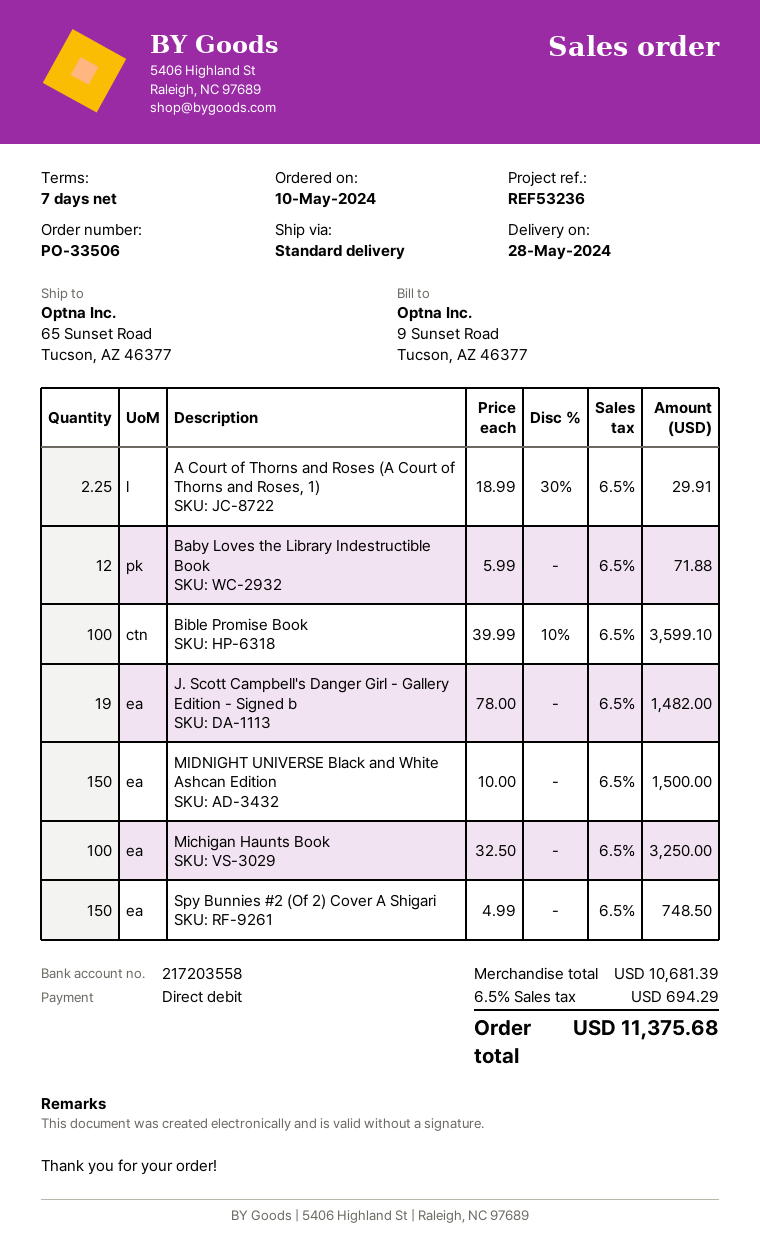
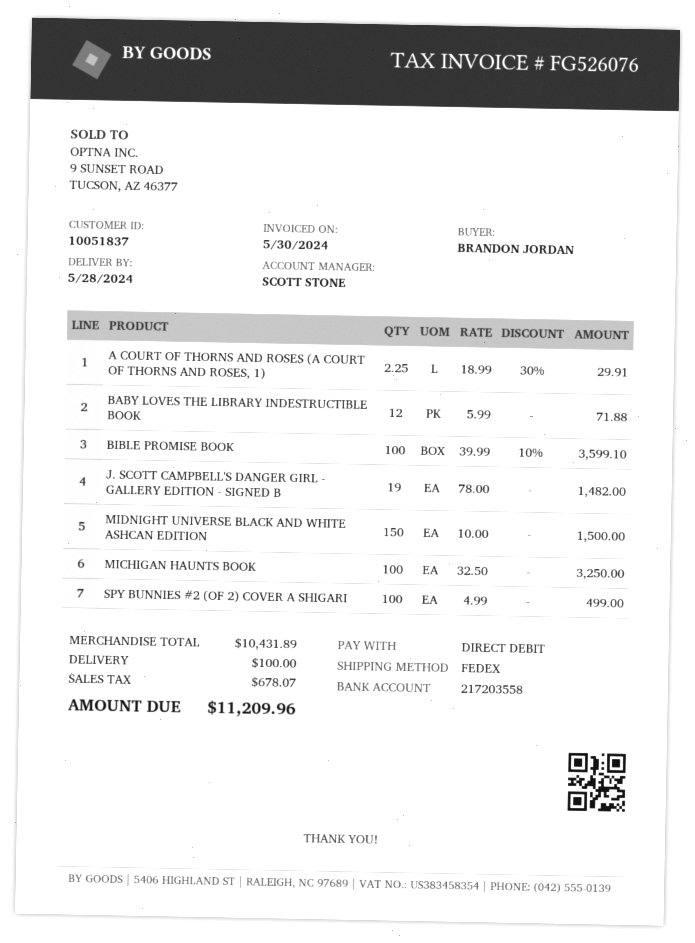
shipping method: standard -> FedEx
Spy Bunnies #2 (Of 2) Cover A Shigari: 150 x 4.99 = 748.50 -> 100 x 4.99 = 499.00
subtotal: 10681.39 -> 10431.89
shipping: none -> 100.00
tax: 694.29 -> 678.07
total: 11375.68 -> 11209.96

